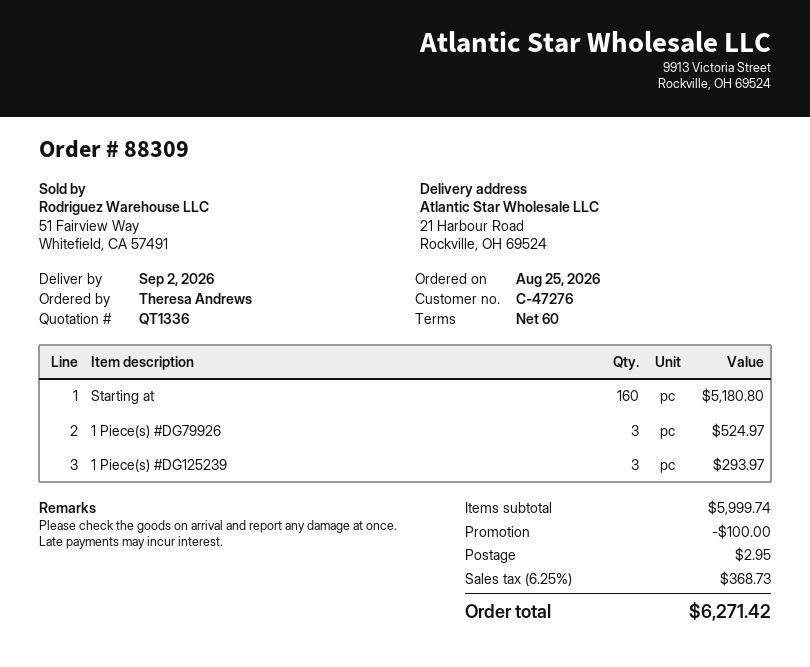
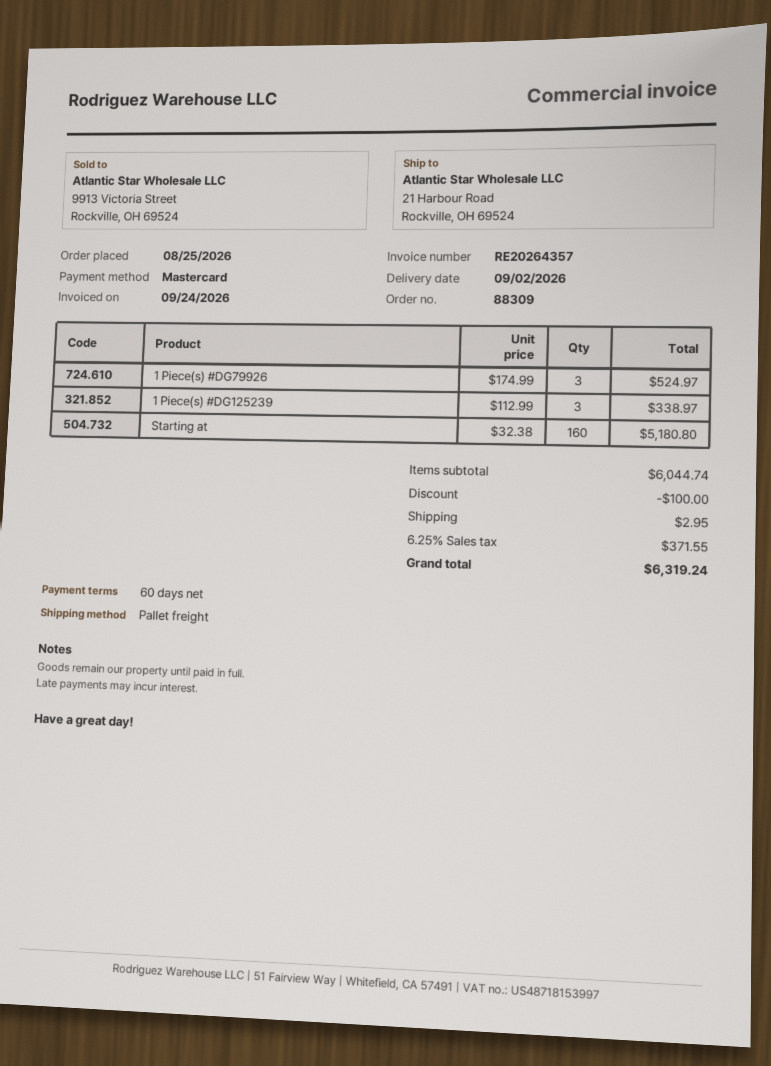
1 Piece(s) #DG125239: 3 for 293.97 -> 3 for 338.97
subtotal: 5999.74 -> 6044.74
tax: 6.25% = 368.73 -> 6.25% = 371.55
total: 6271.42 -> 6319.24

